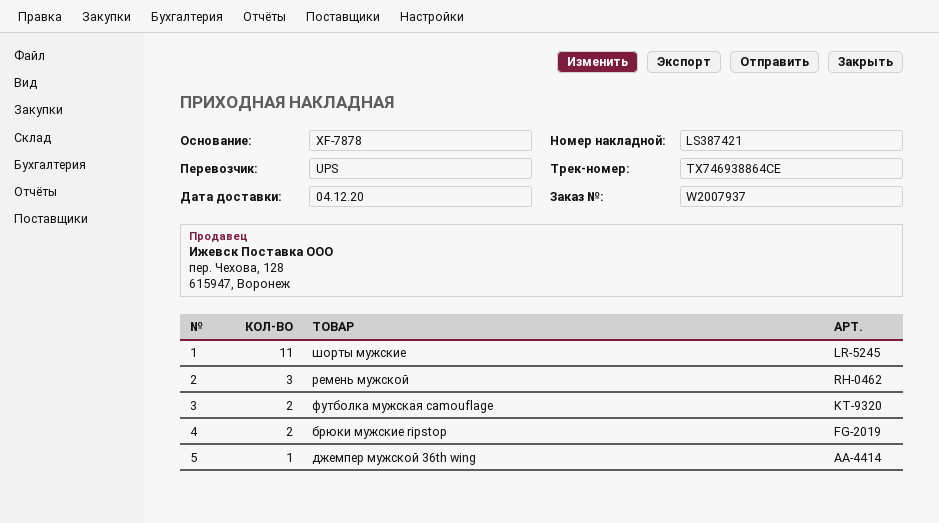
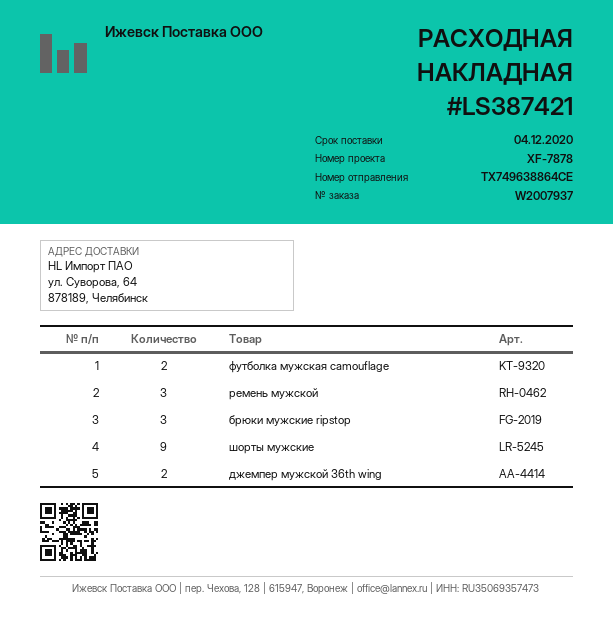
tracking number: TX746938864CE -> TX749638864CE
шорты мужские: 11 -> 9
брюки мужские ripstop: 2 -> 3
джемпер мужской 36th wing: 1 -> 2

